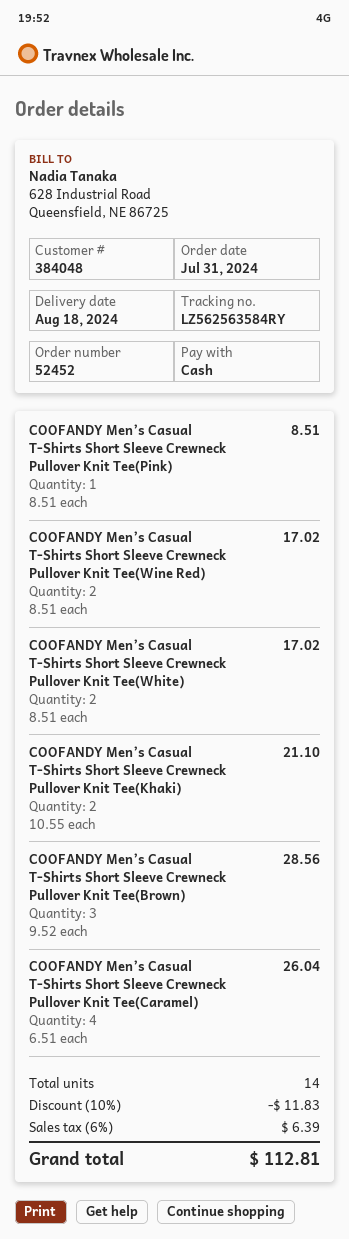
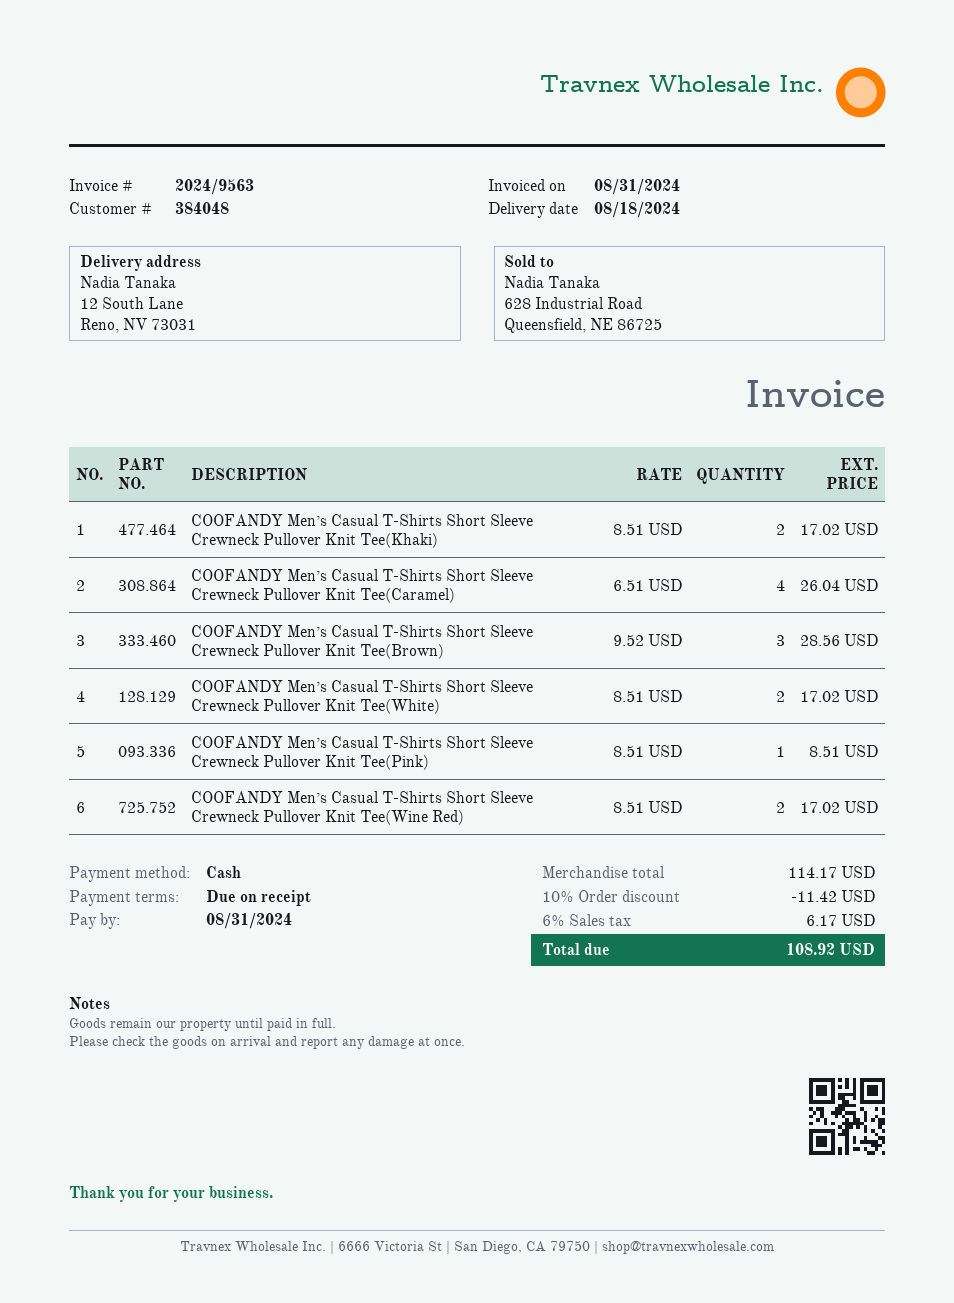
COOFANDY Men’s Casual T-Shirts Short Sleeve Crewneck Pullover Knit Tee(Khaki): 2 x 10.55 = 21.10 -> 2 x 8.51 = 17.02
discount: 10% = 11.83 -> 10% = 11.42
tax: 6% = 6.39 -> 6% = 6.17
total: 112.81 -> 108.92

